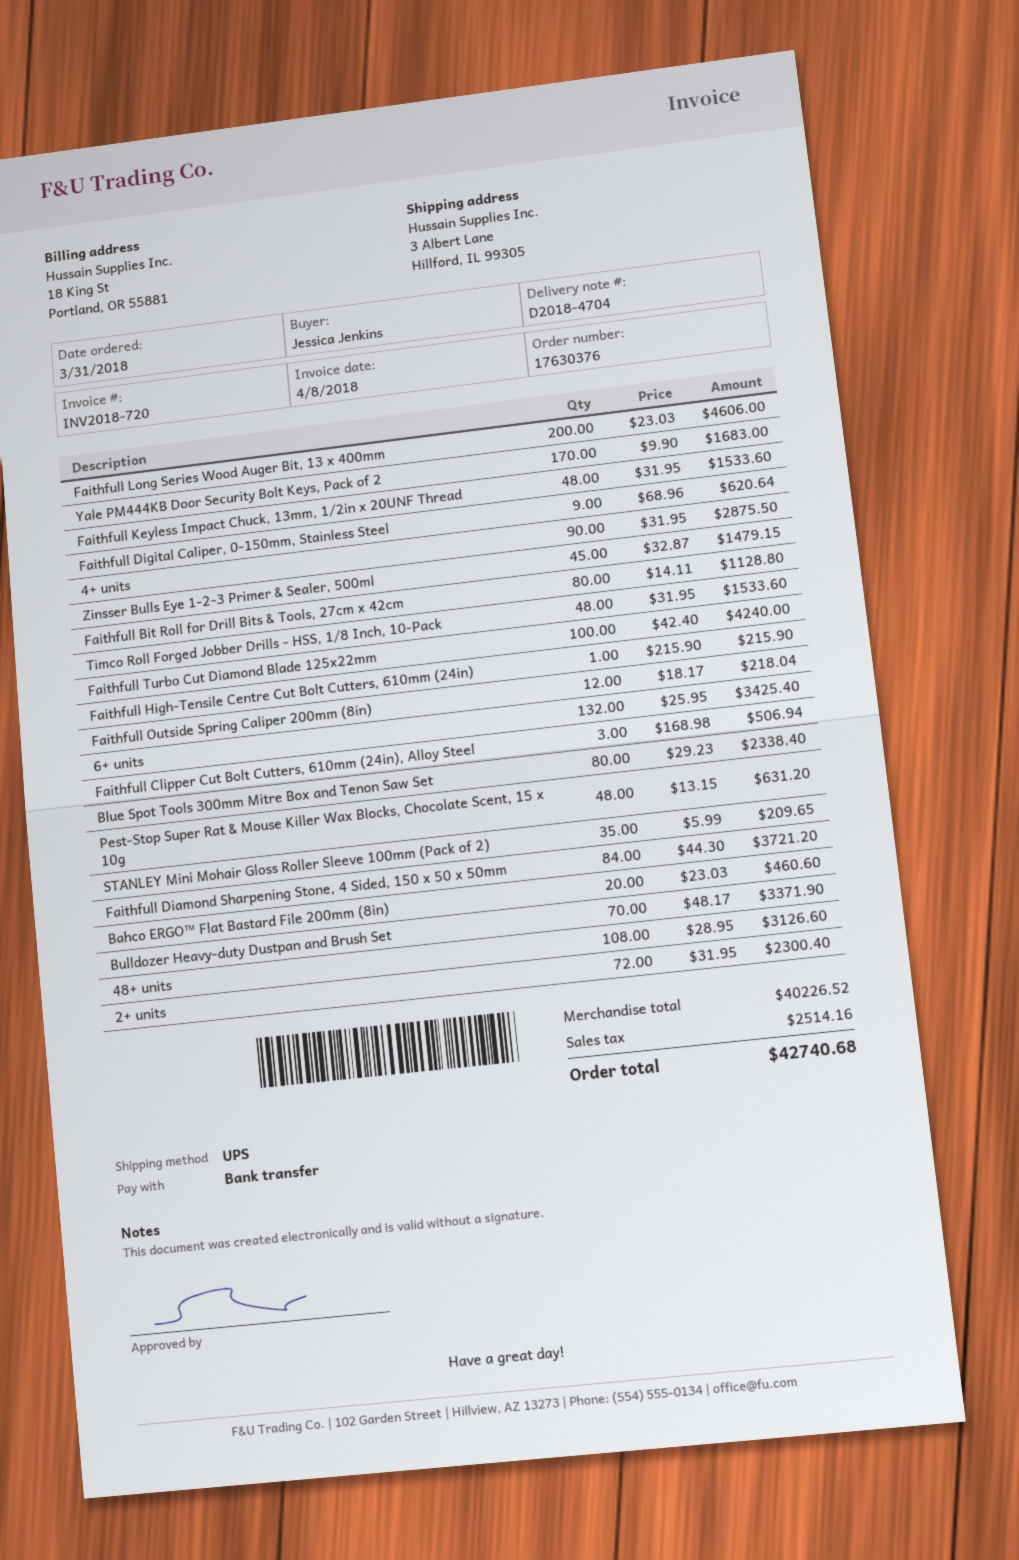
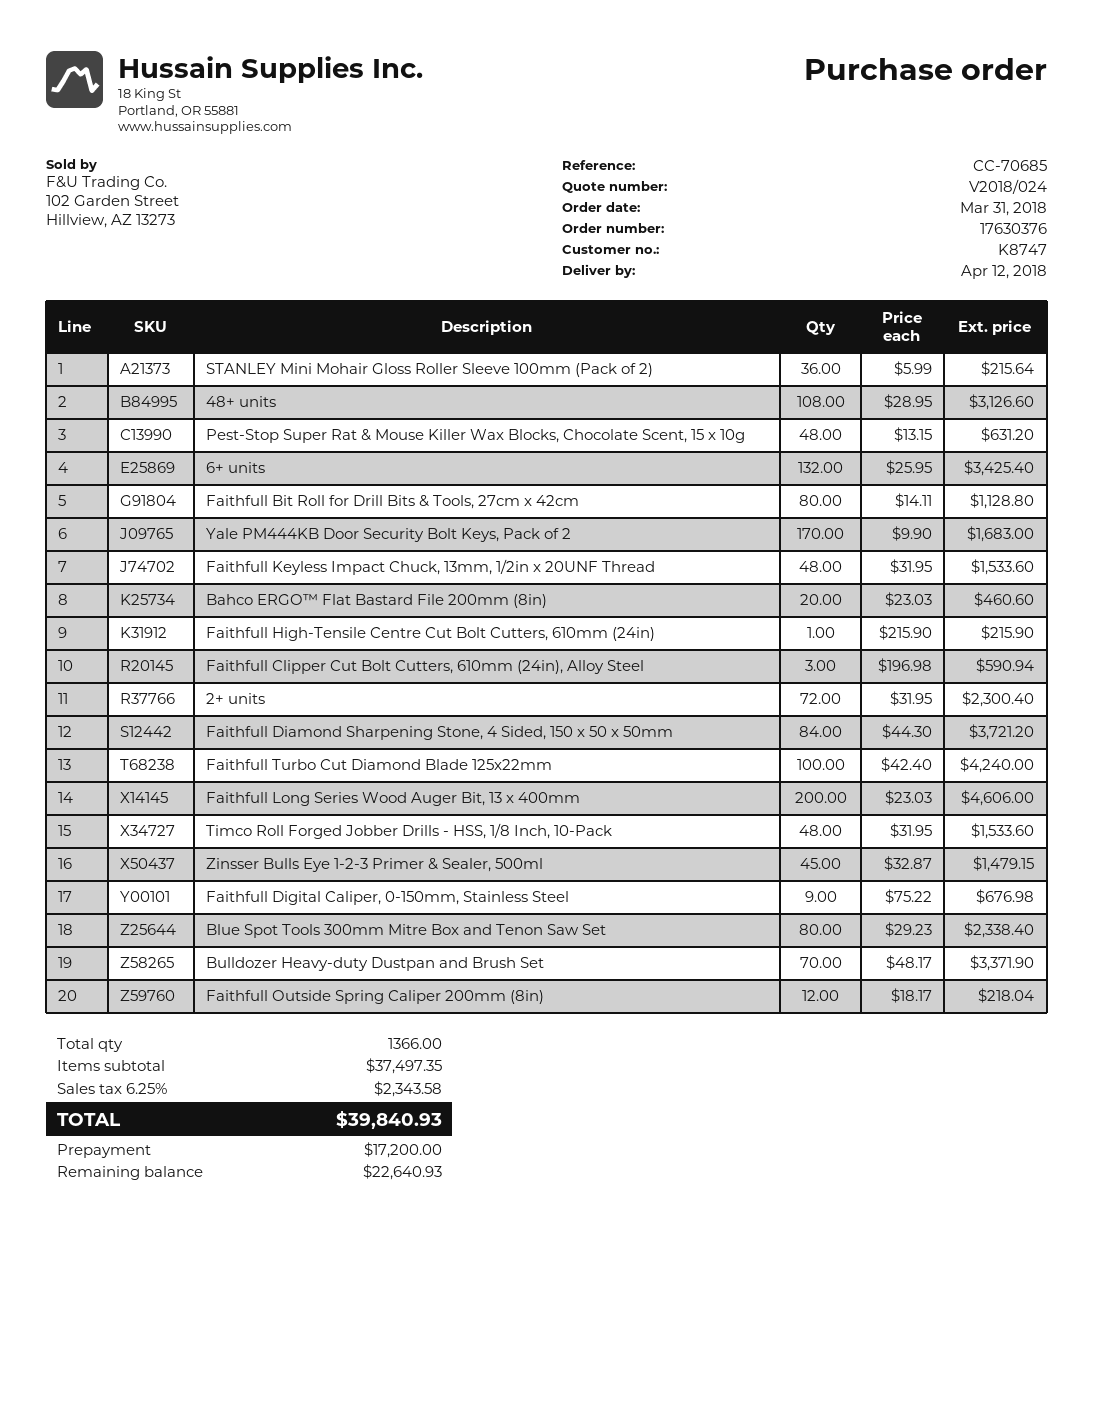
Faithfull Digital Caliper, 0-150mm, Stainless Steel: 9 x 68.96 = 620.64 -> 9 x 75.22 = 676.98
4+ units: 90 x 31.95 = 2875.50 -> none
Faithfull Clipper Cut Bolt Cutters, 610mm (24in), Alloy Steel: 3 x 168.98 = 506.94 -> 3 x 196.98 = 590.94
STANLEY Mini Mohair Gloss Roller Sleeve 100mm (Pack of 2): 35 x 5.99 = 209.65 -> 36 x 5.99 = 215.64
subtotal: 40226.52 -> 37497.35
tax: 2514.16 -> 2343.58
total: 42740.68 -> 39840.93

